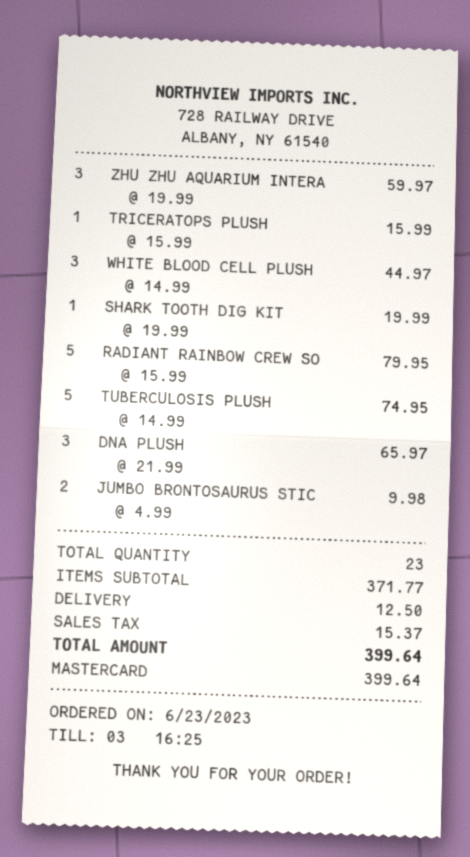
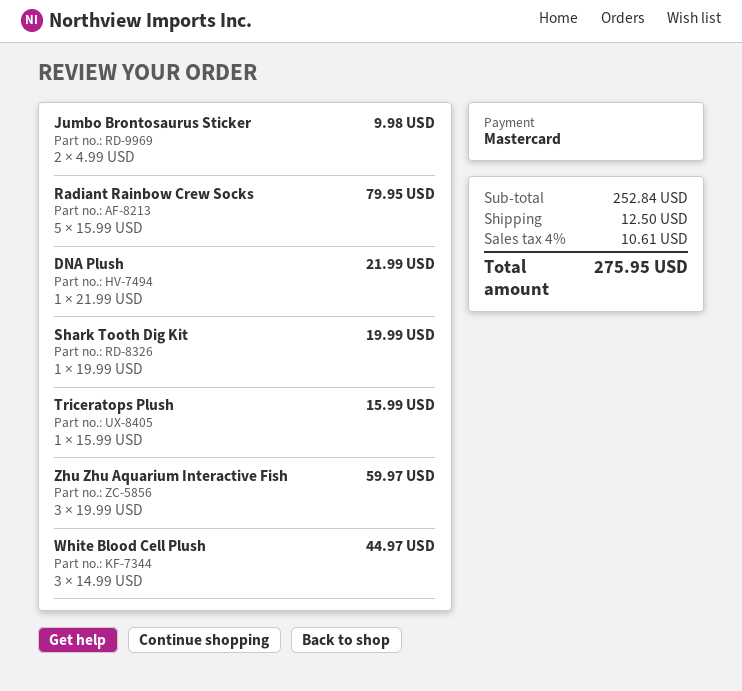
TUBERCULOSIS PLUSH: 5 x 14.99 = 74.95 -> none
DNA PLUSH: 3 x 21.99 = 65.97 -> 1 x 21.99 = 21.99
subtotal: 371.77 -> 252.84
tax: 15.37 -> 10.61
total: 399.64 -> 275.95

